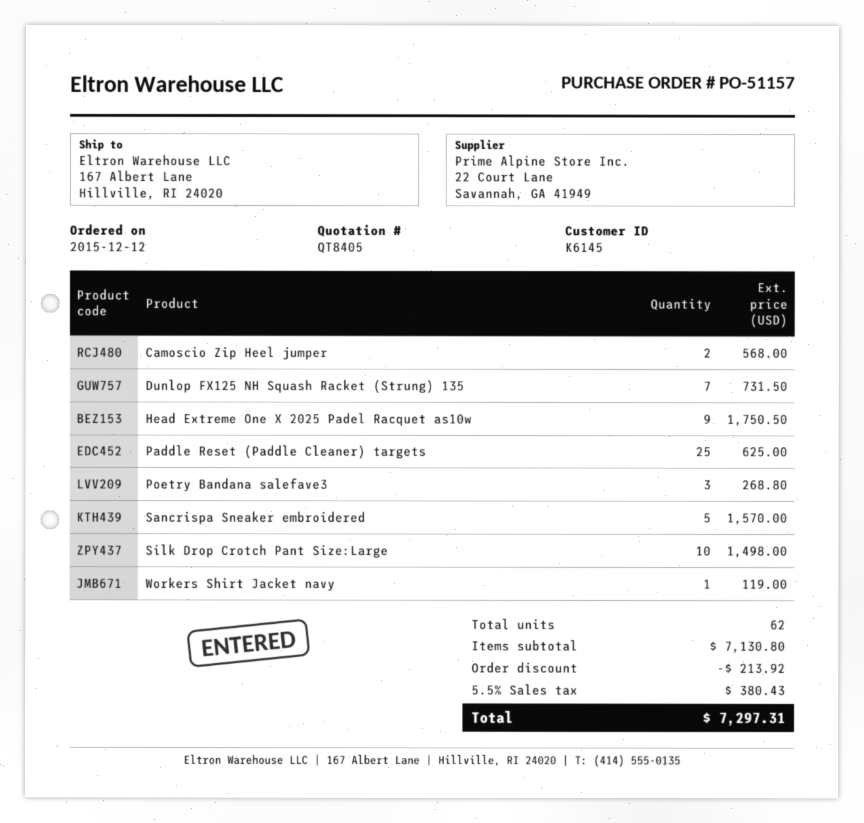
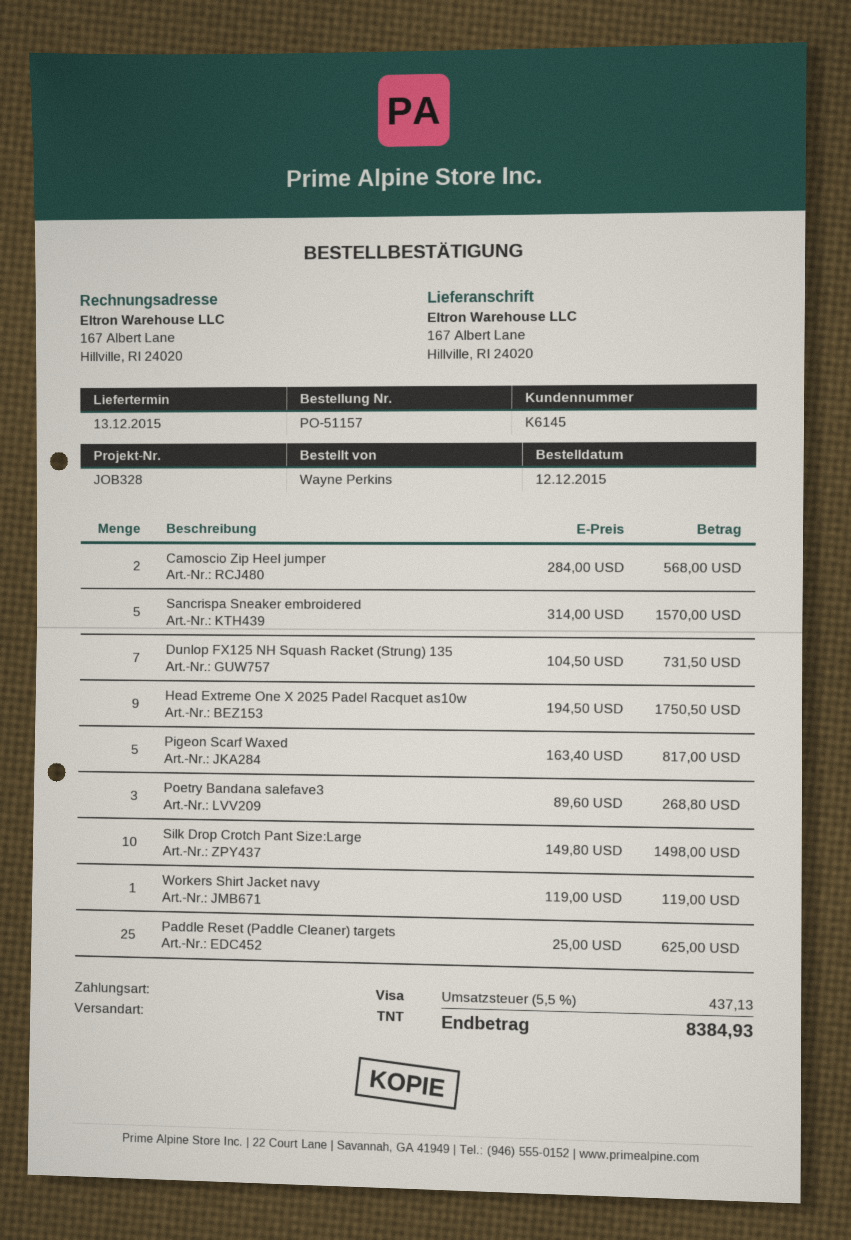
Pigeon Scarf Waxed: none -> 5 for 817.00
discount: 213.92 -> none
tax: 5.5% = 380.43 -> 5.5% = 437.13
total: 7297.31 -> 8384.93

